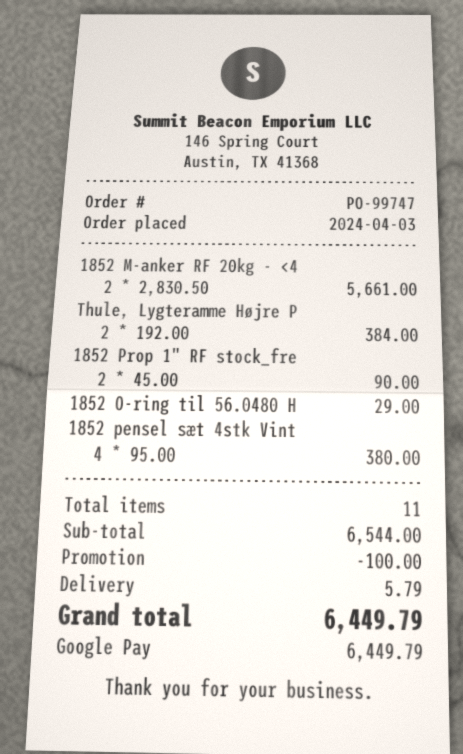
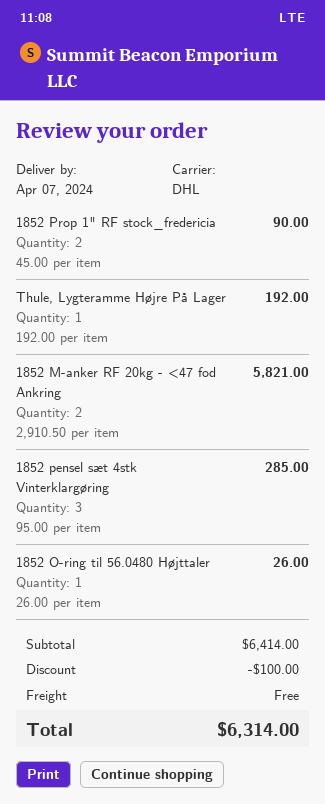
1852 M-anker RF 20kg - <4: 2 x 2830.50 = 5661.00 -> 2 x 2910.50 = 5821.00
Thule, Lygteramme Højre P: 2 x 192.00 = 384.00 -> 1 x 192.00 = 192.00
1852 O-ring til 56.0480 H: 1 x 29.00 = 29.00 -> 1 x 26.00 = 26.00
1852 pensel sæt 4stk Vint: 4 x 95.00 = 380.00 -> 3 x 95.00 = 285.00
subtotal: 6544.00 -> 6414.00
shipping: 5.79 -> 0.00
total: 6449.79 -> 6314.00

